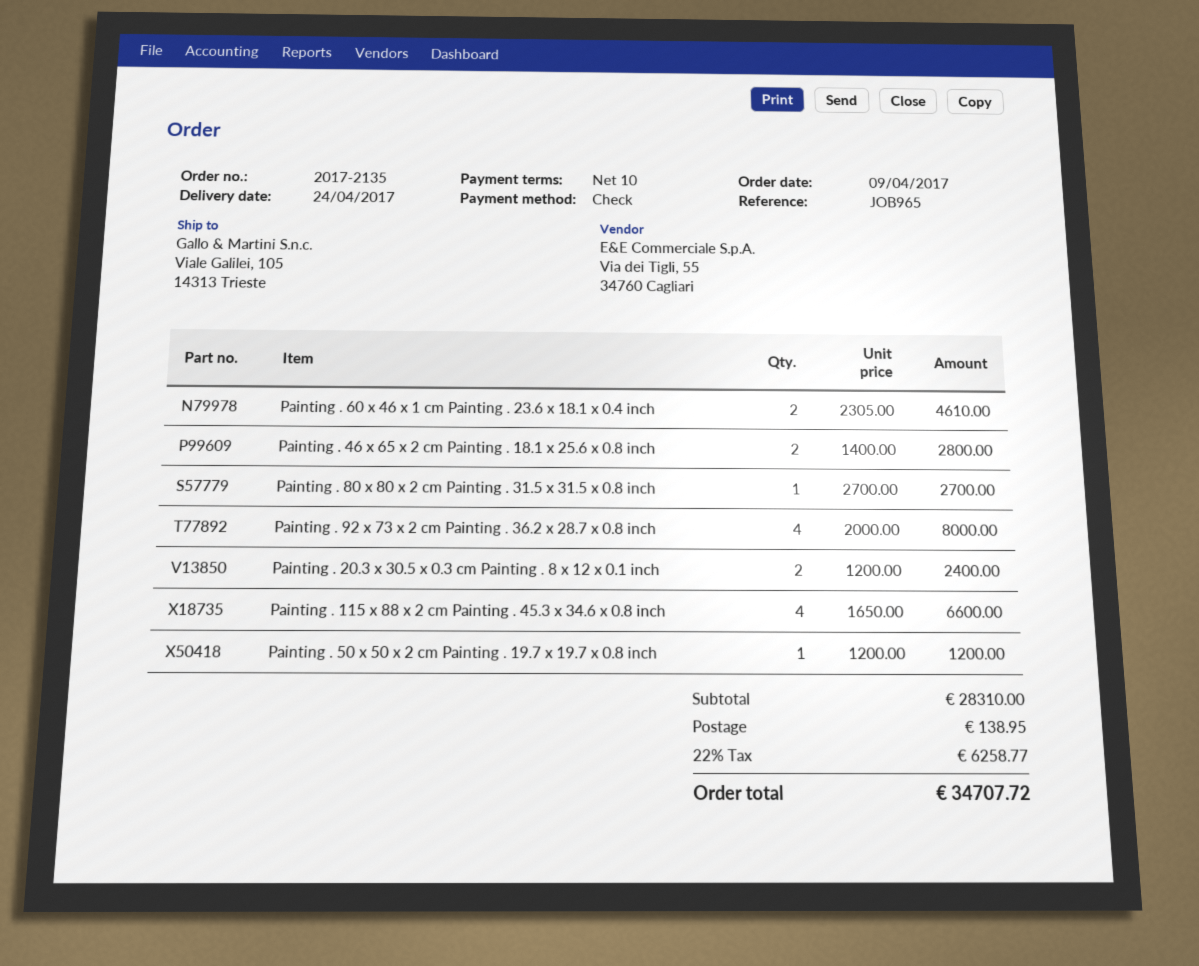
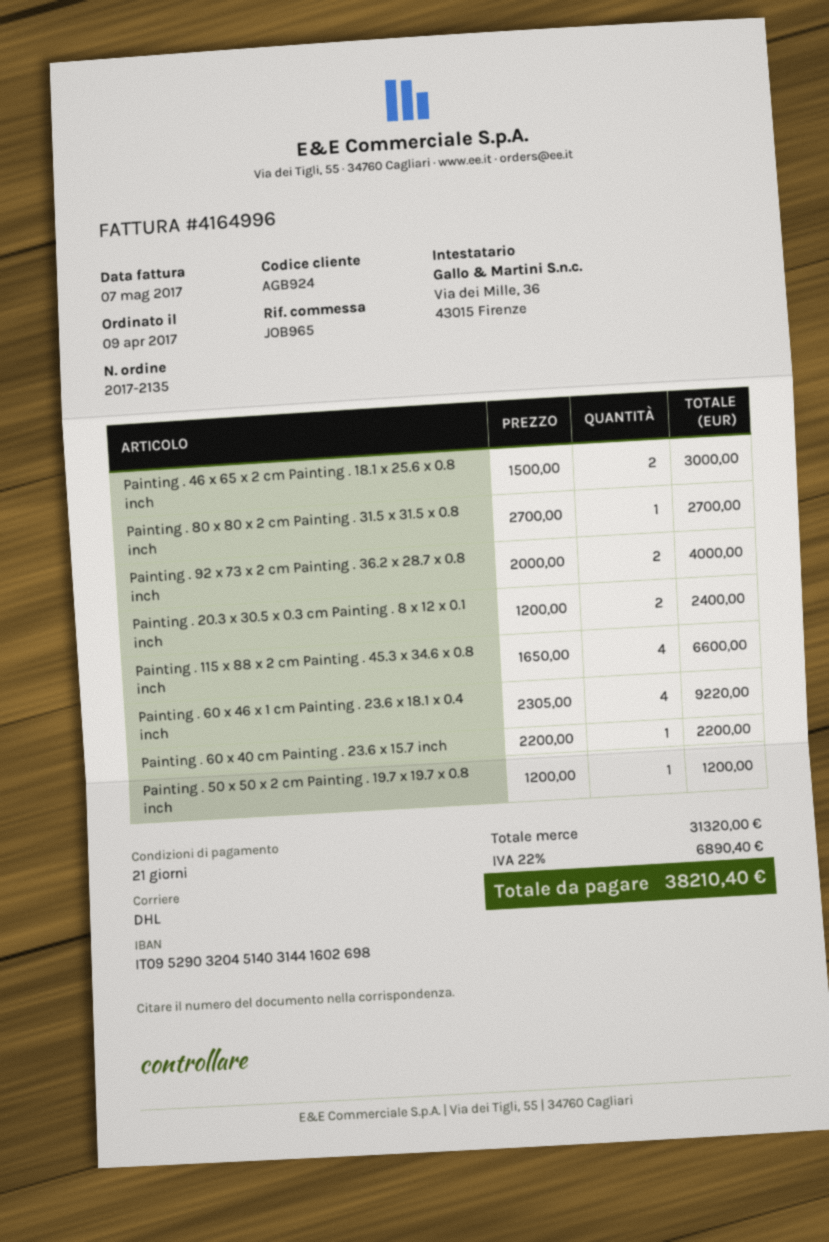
payment terms: 10 days -> 21 days
Painting . 60 x 46 x 1 cm Painting . 23.6 x 18.1 x 0.4 inch: 2 x 2305.00 = 4610.00 -> 4 x 2305.00 = 9220.00
Painting . 46 x 65 x 2 cm Painting . 18.1 x 25.6 x 0.8 inch: 2 x 1400.00 = 2800.00 -> 2 x 1500.00 = 3000.00
Painting . 92 x 73 x 2 cm Painting . 36.2 x 28.7 x 0.8 inch: 4 x 2000.00 = 8000.00 -> 2 x 2000.00 = 4000.00
Painting . 60 x 40 cm Painting . 23.6 x 15.7 inch: none -> 1 x 2200.00 = 2200.00
subtotal: 28310.00 -> 31320.00
shipping: 138.95 -> none
tax: 22% = 6258.77 -> 22% = 6890.40
total: 34707.72 -> 38210.40

